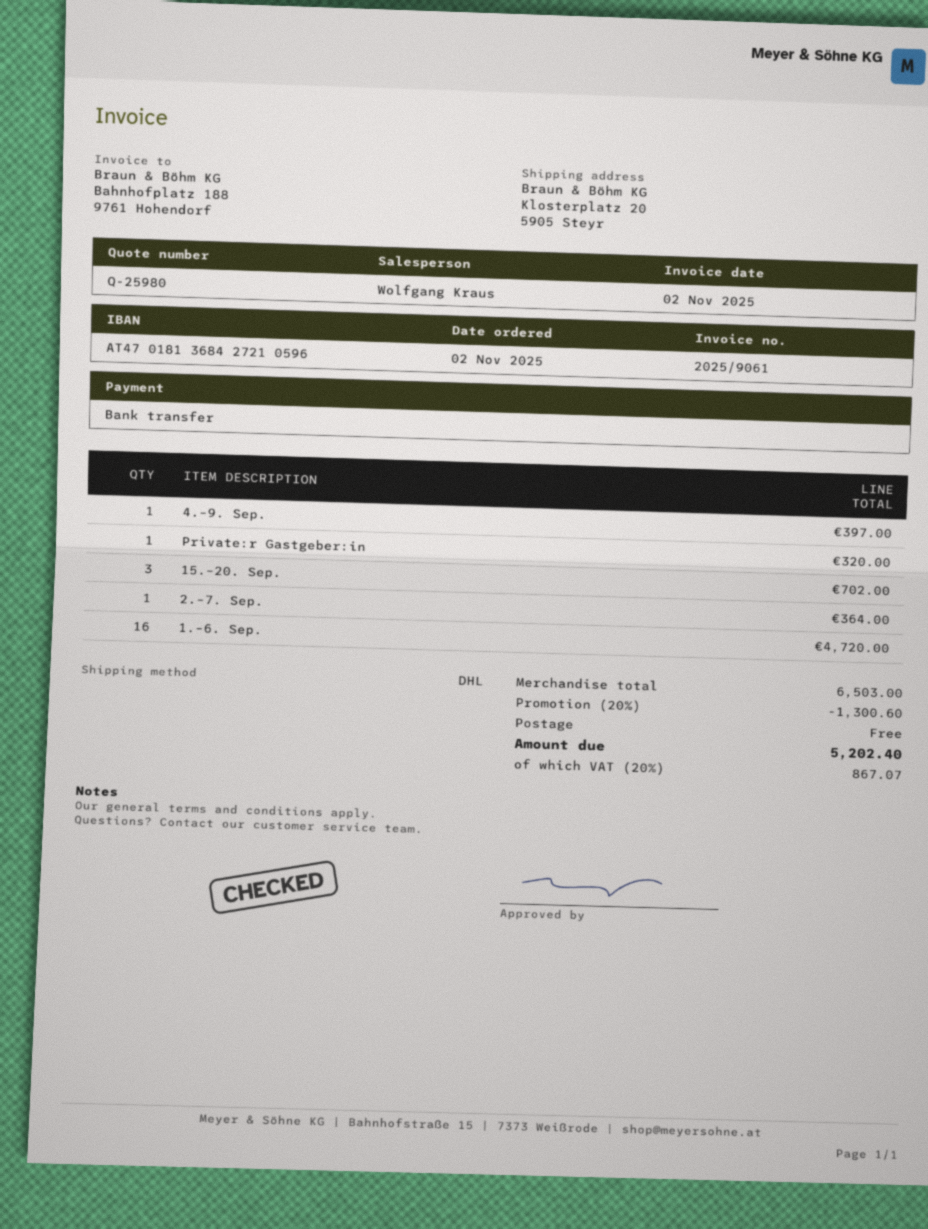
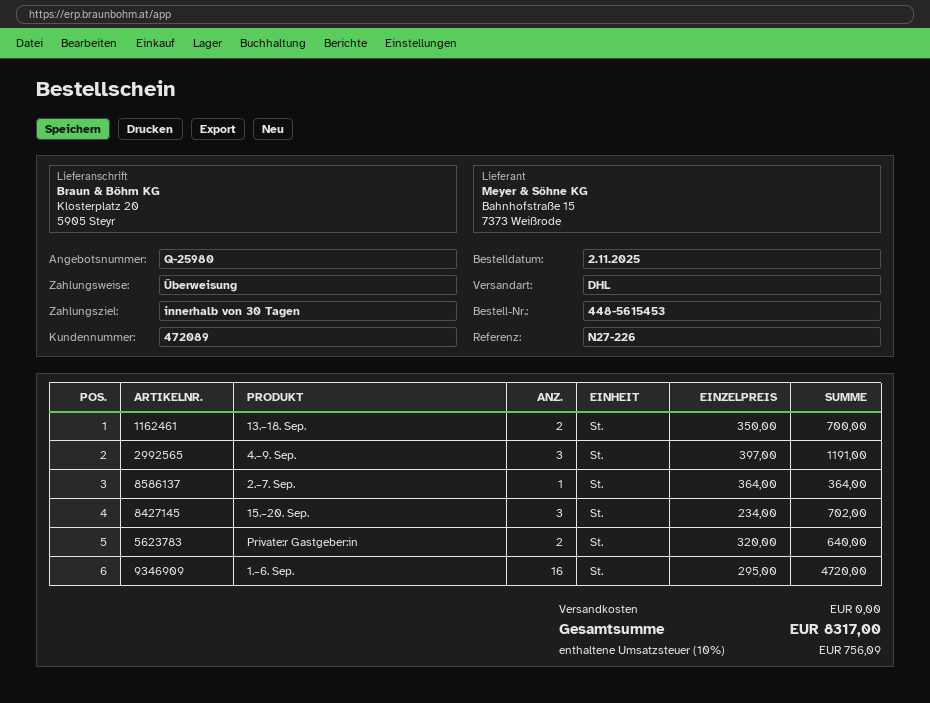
4.–9. Sep.: 1 for 397.00 -> 3 for 1191.00
Private:r Gastgeber:in: 1 for 320.00 -> 2 for 640.00
13.–18. Sep.: none -> 2 for 700.00
discount: 20% = 1300.60 -> none
tax: 20% = 867.07 -> 10% = 756.09
total: 5202.40 -> 8317.00

